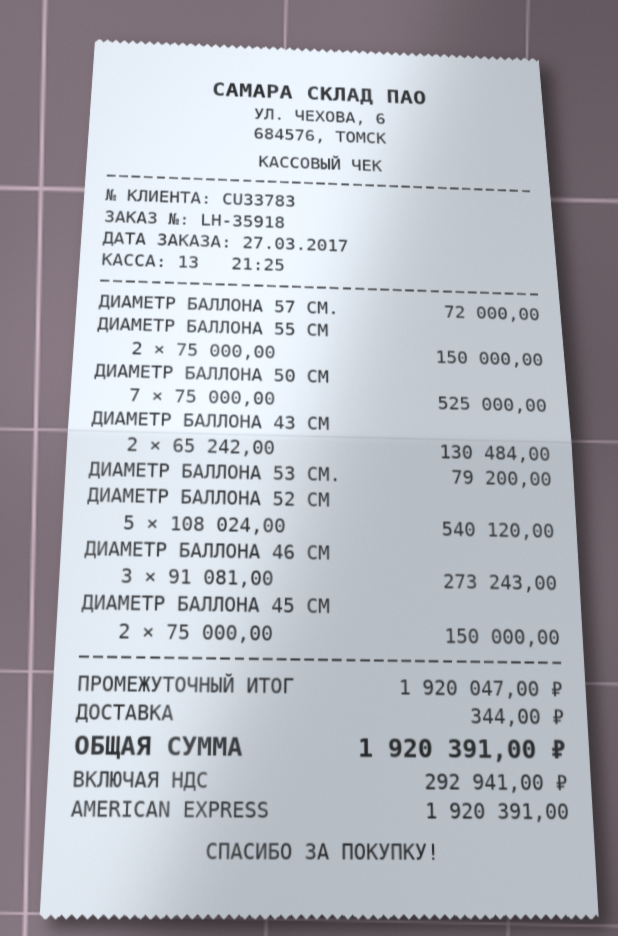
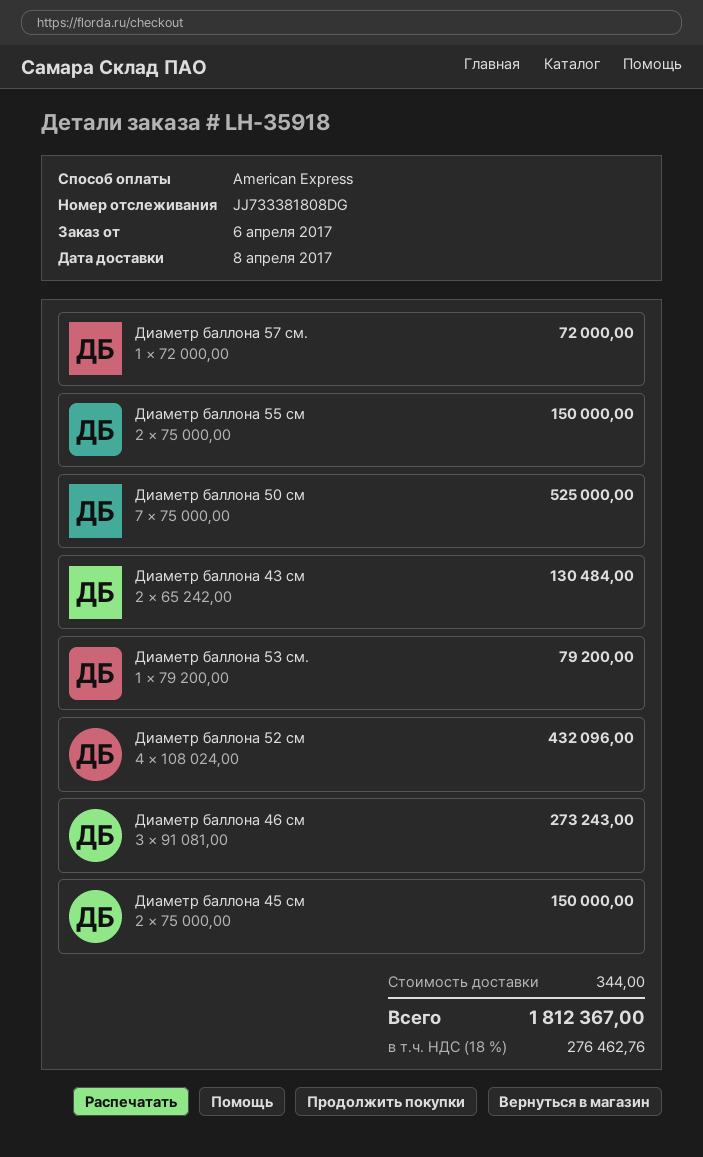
order date: 2017-03-27 -> 2017-04-06
ДИАМЕТР БАЛЛОНА 52 СМ: 5 x 108024.00 = 540120.00 -> 4 x 108024.00 = 432096.00
tax: 292941.00 -> 276462.76
total: 1920391.00 -> 1812367.00

